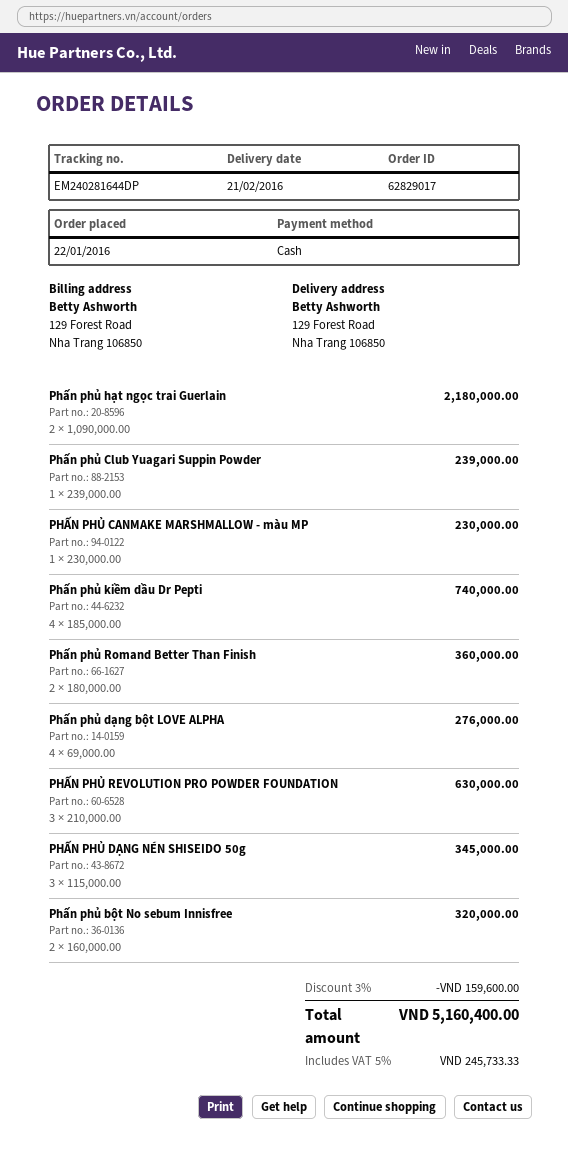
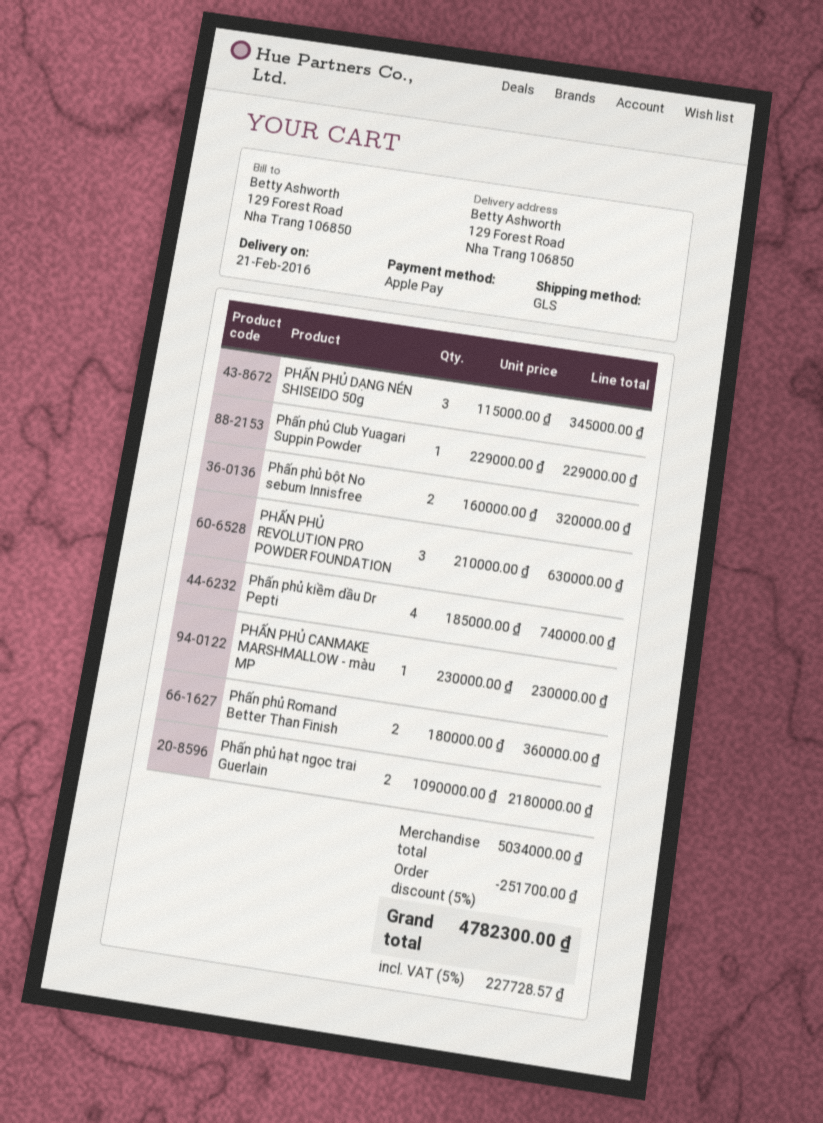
payment method: cash -> Apple Pay
Phấn phủ Club Yuagari Suppin Powder: 1 x 239000.00 = 239000.00 -> 1 x 229000.00 = 229000.00
Phấn phủ dạng bột LOVE ALPHA: 4 x 69000.00 = 276000.00 -> none
discount: 3% = 159600.00 -> 5% = 251700.00
tax: 5% = 245733.33 -> 5% = 227728.57
total: 5160400.00 -> 4782300.00

